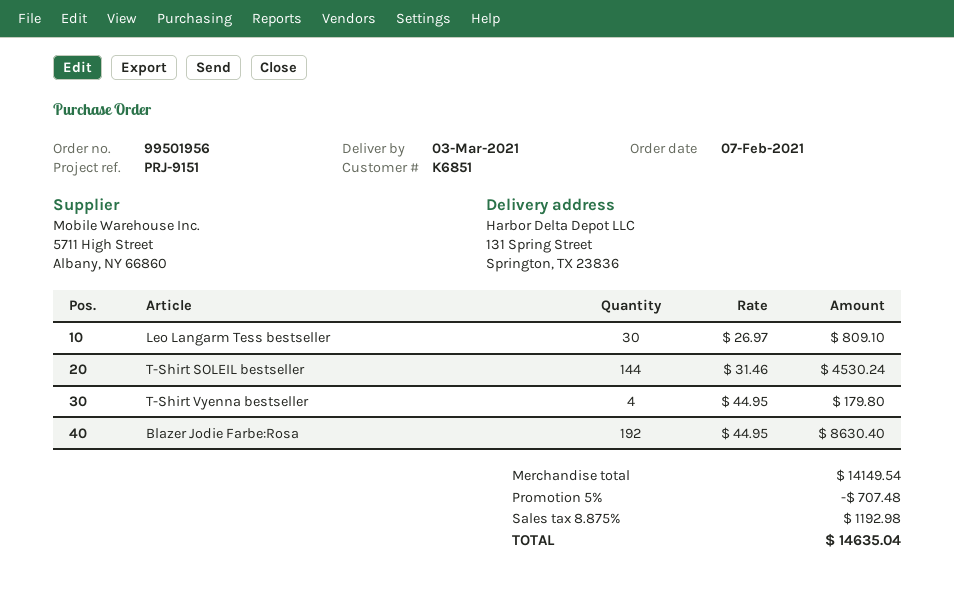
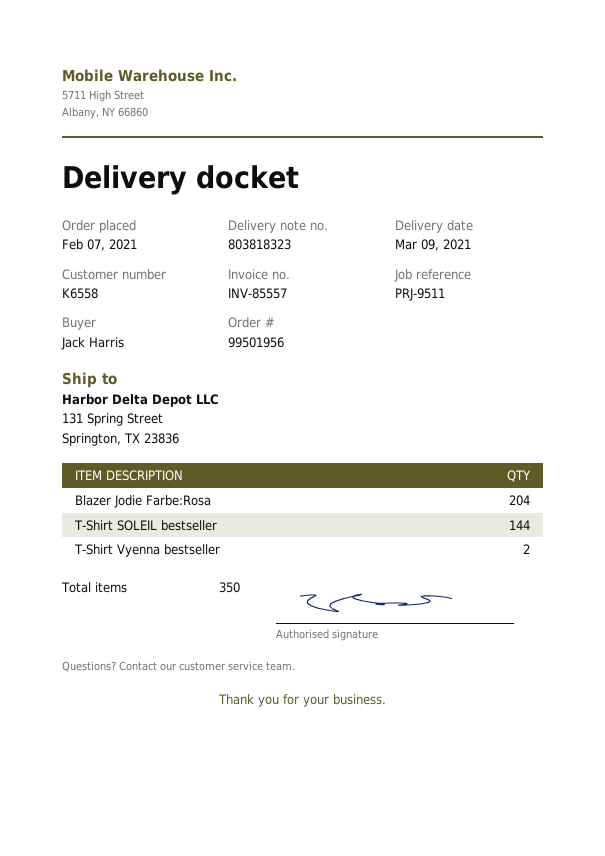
delivery date: 2021-03-03 -> 2021-03-09
customer number: K6851 -> K6558
reference: PRJ-9151 -> PRJ-9511
Leo Langarm Tess bestseller: 30 -> none
T-Shirt Vyenna bestseller: 4 -> 2
Blazer Jodie Farbe:Rosa: 192 -> 204

